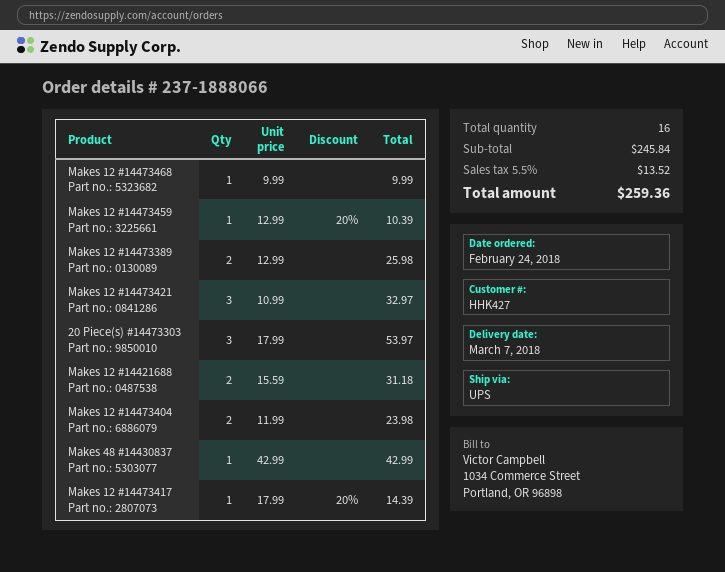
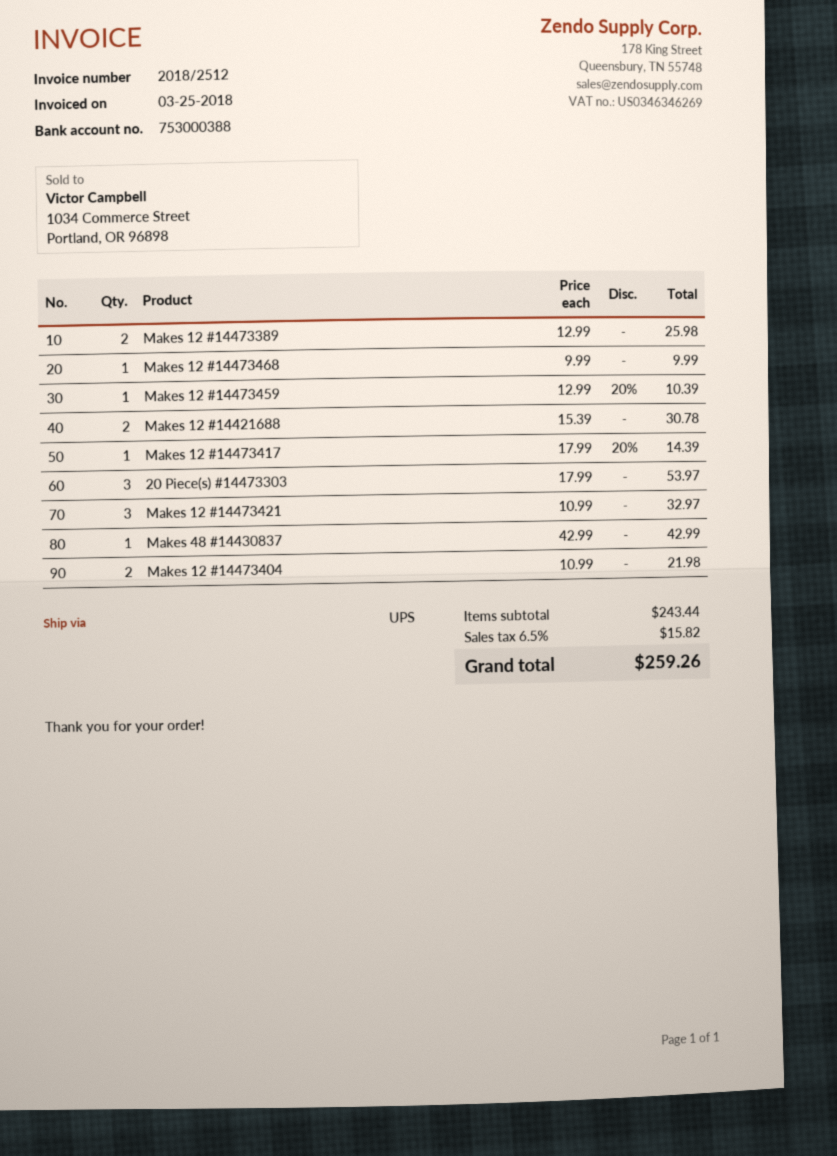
Makes 12 #14421688: 2 x 15.59 = 31.18 -> 2 x 15.39 = 30.78
Makes 12 #14473404: 2 x 11.99 = 23.98 -> 2 x 10.99 = 21.98
subtotal: 245.84 -> 243.44
tax: 5.5% = 13.52 -> 6.5% = 15.82
total: 259.36 -> 259.26

